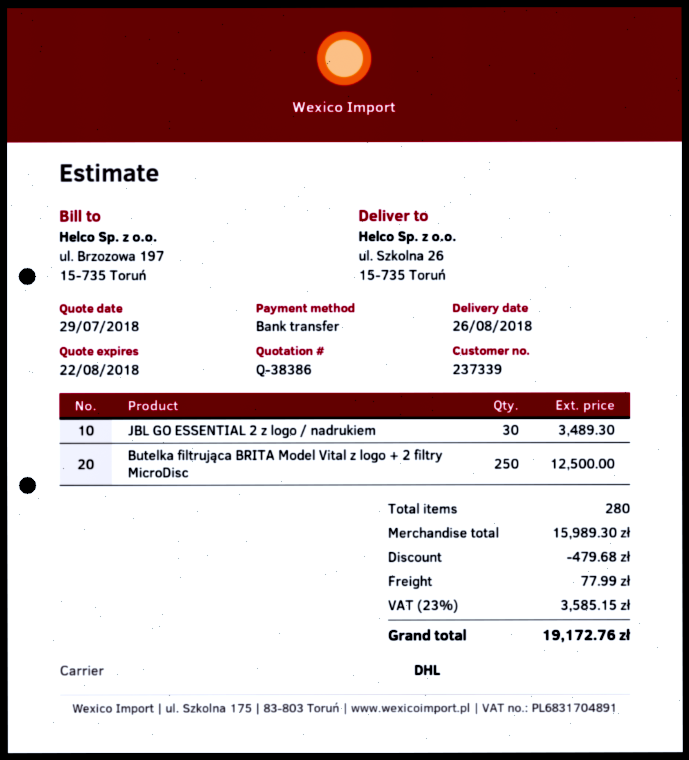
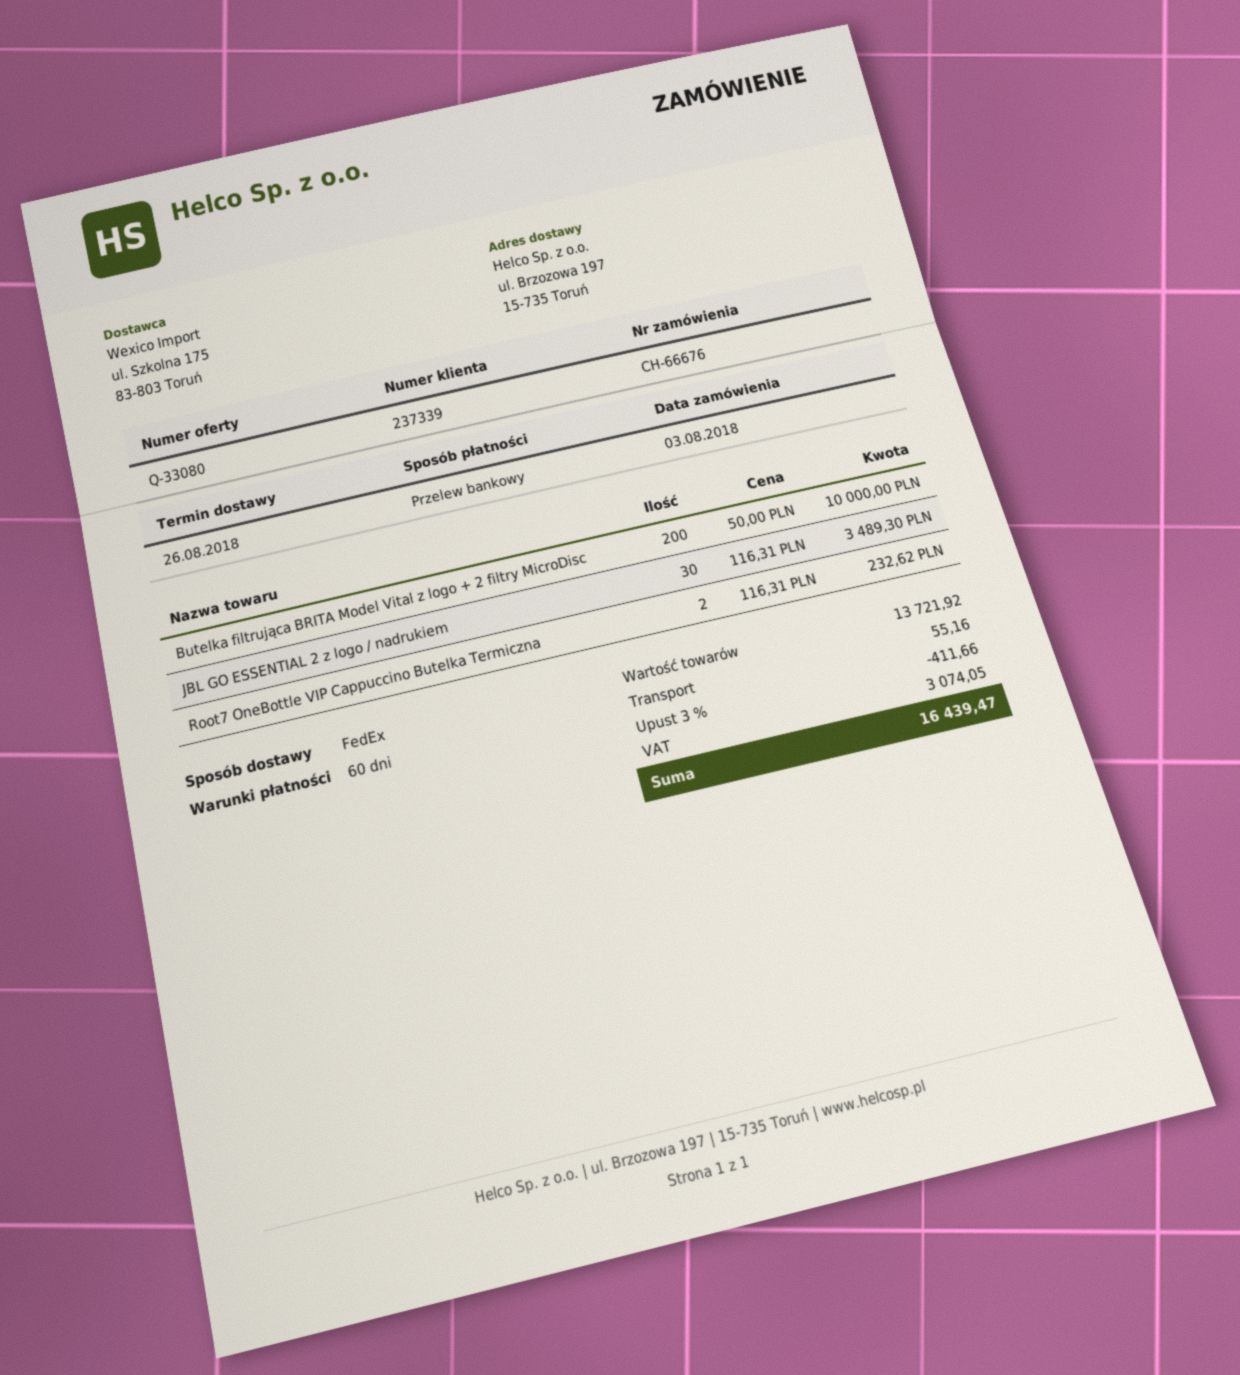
quote number: Q-38386 -> Q-33080
shipping method: DHL -> FedEx
ship to: ul. Szkolna 26, 15-735 Toruń -> ul. Brzozowa 197, 15-735 Toruń
Butelka filtrująca BRITA Model Vital z logo + 2 filtry MicroDisc: 250 for 12500.00 -> 200 for 10000.00
Root7 OneBottle VIP Cappuccino Butelka Termiczna: none -> 2 for 232.62
subtotal: 15989.30 -> 13721.92
discount: 479.68 -> 411.66
shipping: 77.99 -> 55.16
tax: 3585.15 -> 3074.05
total: 19172.76 -> 16439.47

